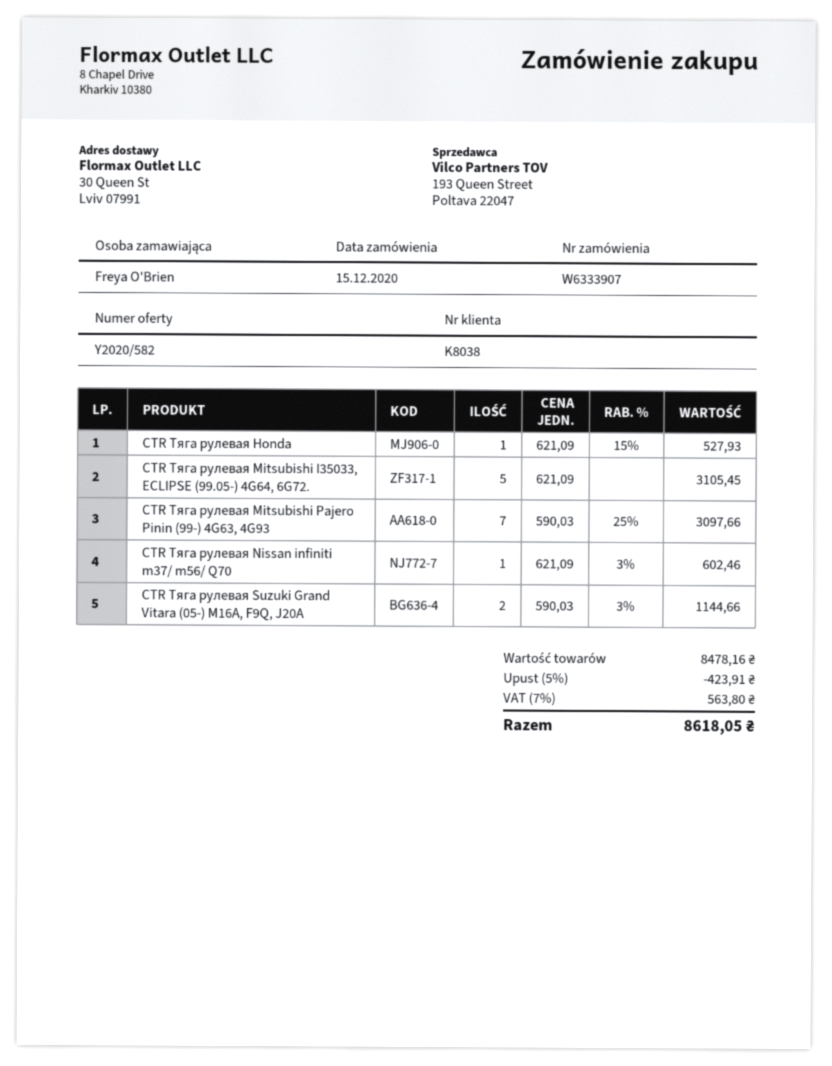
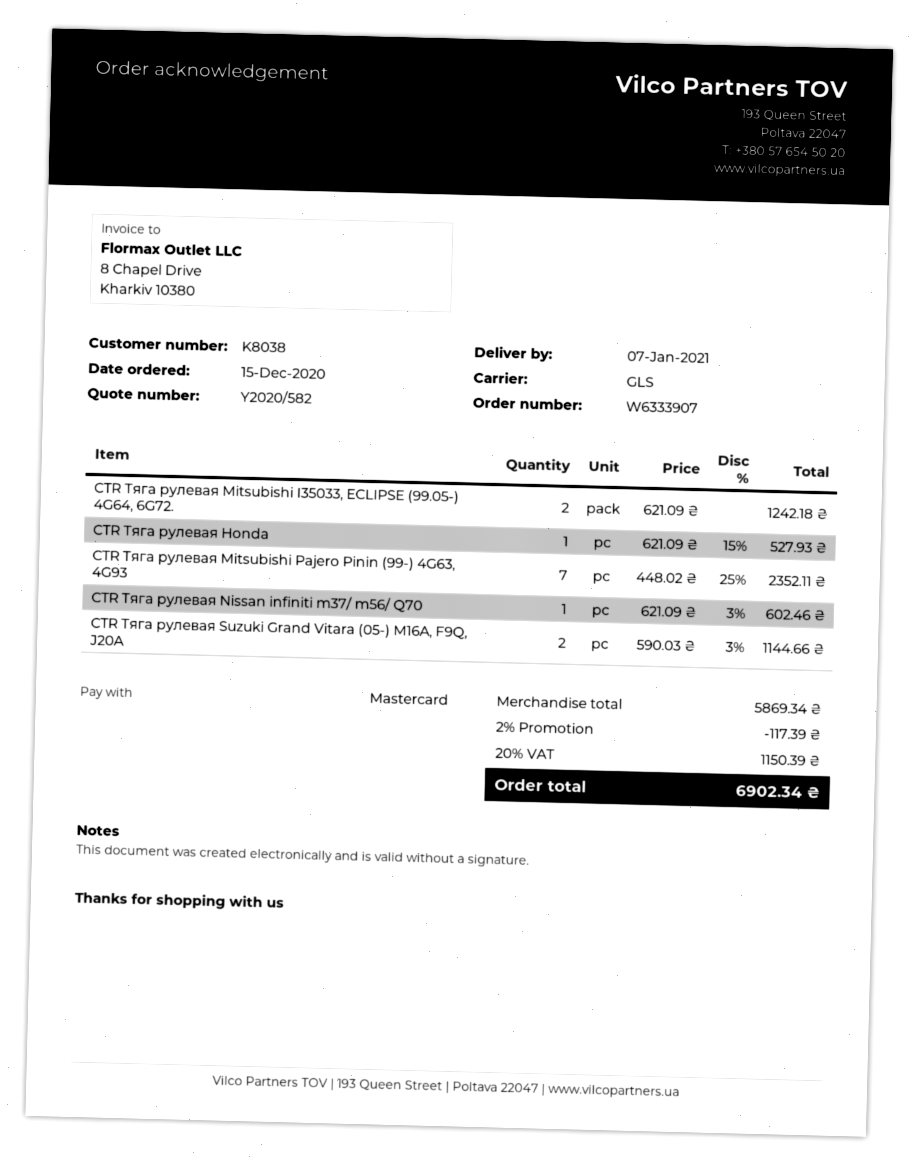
CTR Тяга рулевая Mitsubishi I35033, ECLIPSE (99.05-) 4G64, 6G72.: 5 x 621.09 = 3105.45 -> 2 x 621.09 = 1242.18
CTR Тяга рулевая Mitsubishi Pajero Pinin (99-) 4G63, 4G93: 7 x 590.03 - 25% = 3097.66 -> 7 x 448.02 - 25% = 2352.11
subtotal: 8478.16 -> 5869.34
discount: 5% = 423.91 -> 2% = 117.39
tax: 7% = 563.80 -> 20% = 1150.39
total: 8618.05 -> 6902.34

